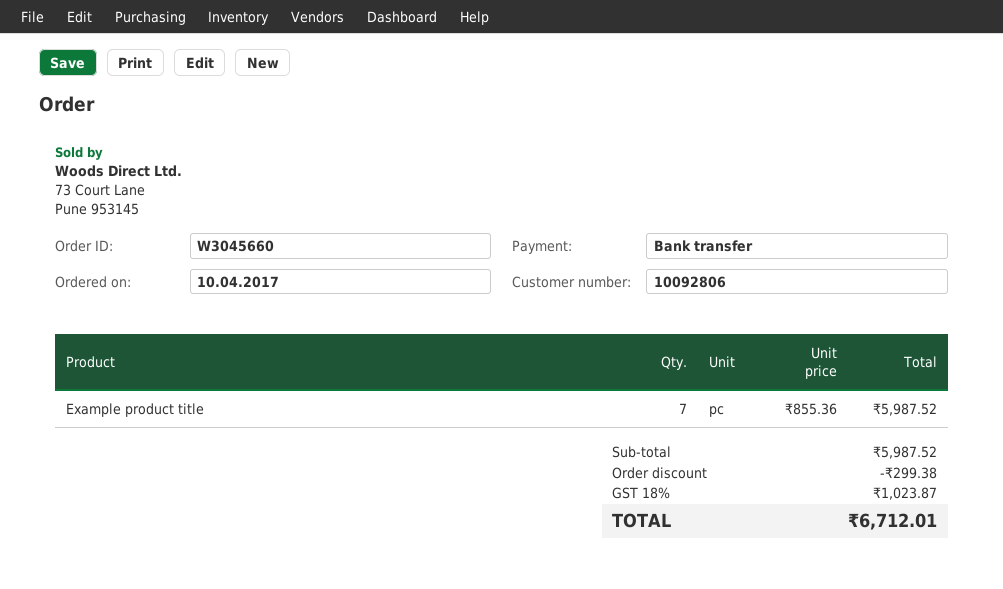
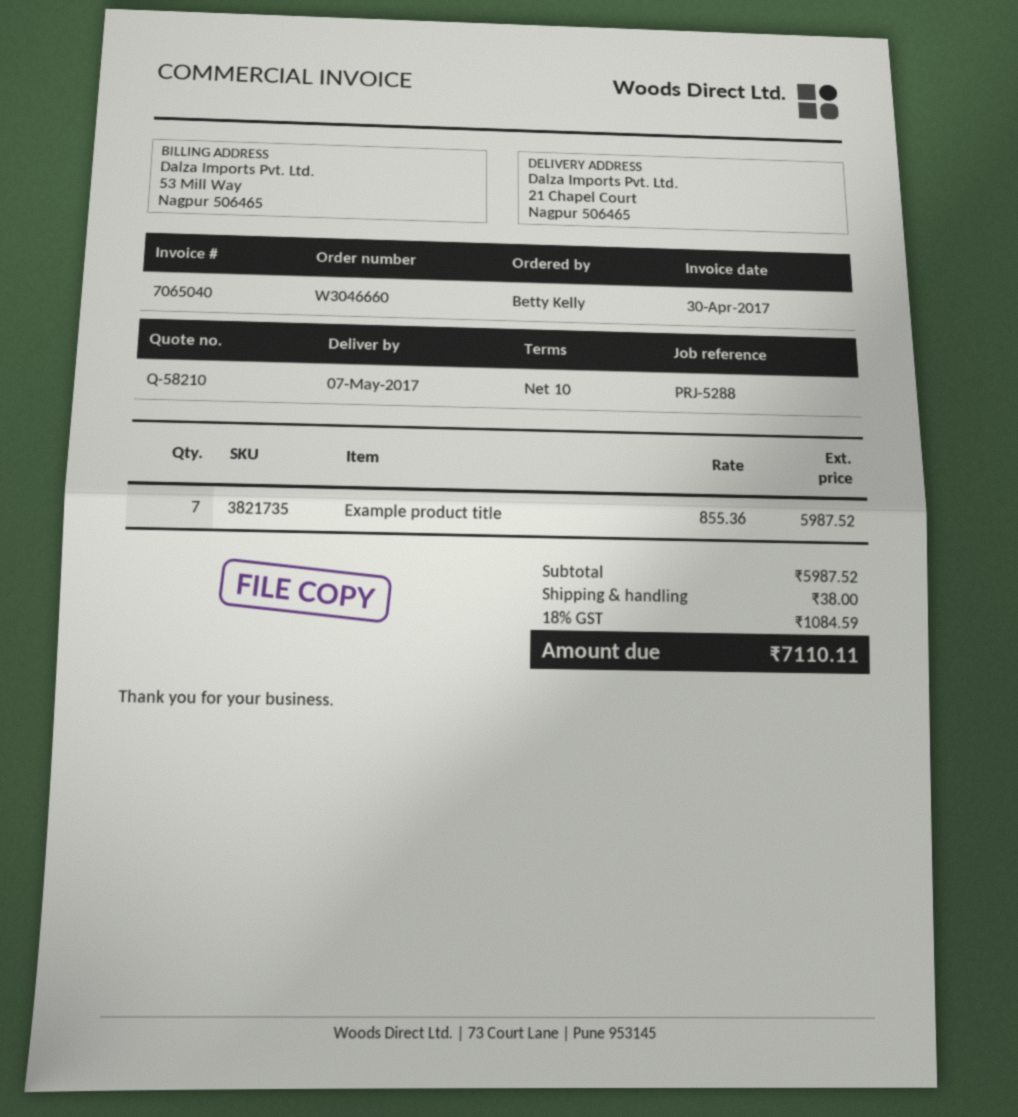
order number: W3045660 -> W3046660
discount: 299.38 -> none
shipping: none -> 38.00
tax: 18% = 1023.87 -> 18% = 1084.59
total: 6712.01 -> 7110.11

